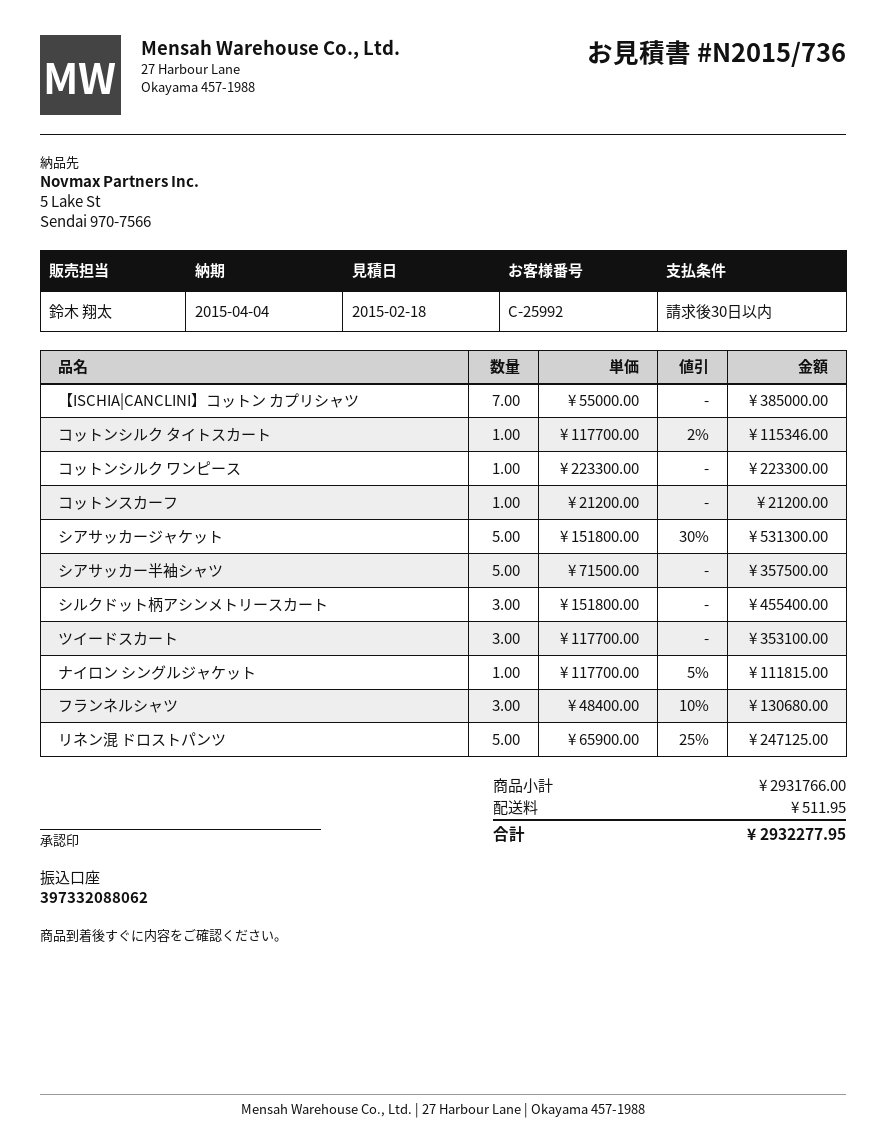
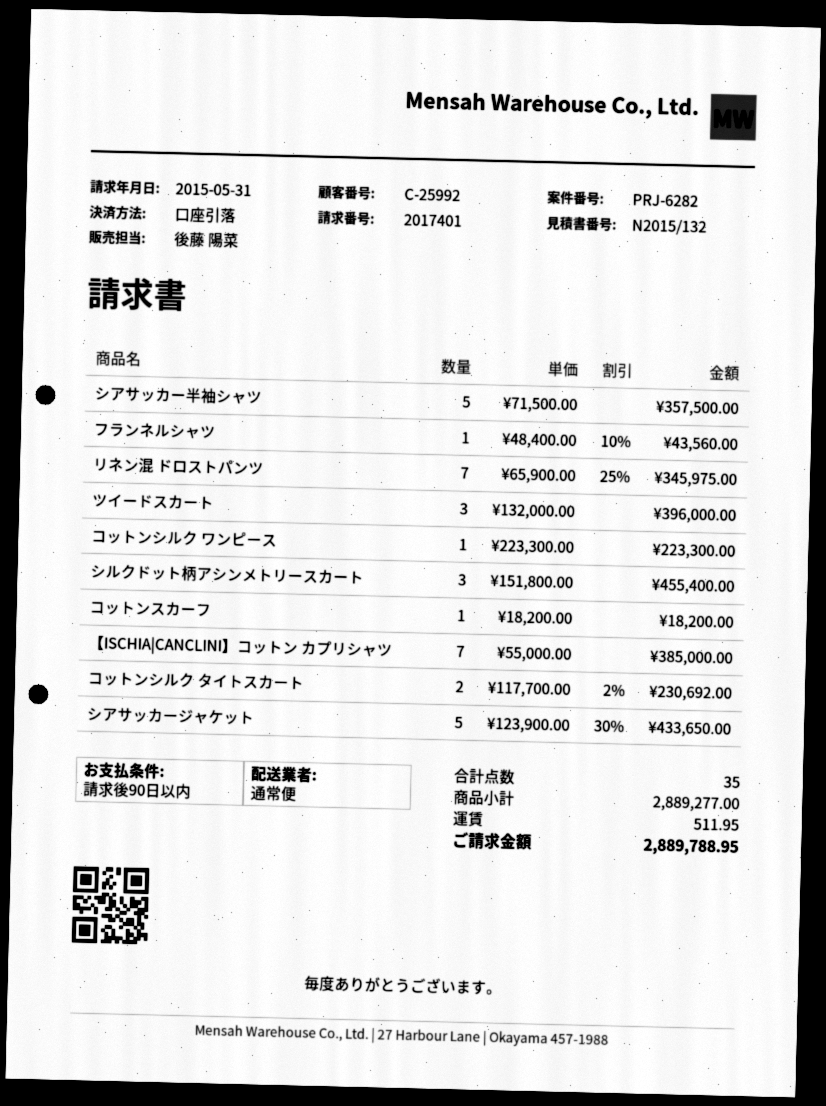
quote number: N2015/736 -> N2015/132
payment terms: 30 days -> 90 days
sales rep: 鈴木 翔太 -> 後藤 陽菜
コットンシルク タイトスカート: 1 x 117700.00 - 2% = 115346.00 -> 2 x 117700.00 - 2% = 230692.00
コットンスカーフ: 1 x 21200.00 = 21200.00 -> 1 x 18200.00 = 18200.00
シアサッカージャケット: 5 x 151800.00 - 30% = 531300.00 -> 5 x 123900.00 - 30% = 433650.00
ツイードスカート: 3 x 117700.00 = 353100.00 -> 3 x 132000.00 = 396000.00
ナイロン シングルジャケット: 1 x 117700.00 - 5% = 111815.00 -> none
フランネルシャツ: 3 x 48400.00 - 10% = 130680.00 -> 1 x 48400.00 - 10% = 43560.00
リネン混 ドロストパンツ: 5 x 65900.00 - 25% = 247125.00 -> 7 x 65900.00 - 25% = 345975.00
subtotal: 2931766.00 -> 2889277.00
total: 2932277.95 -> 2889788.95

